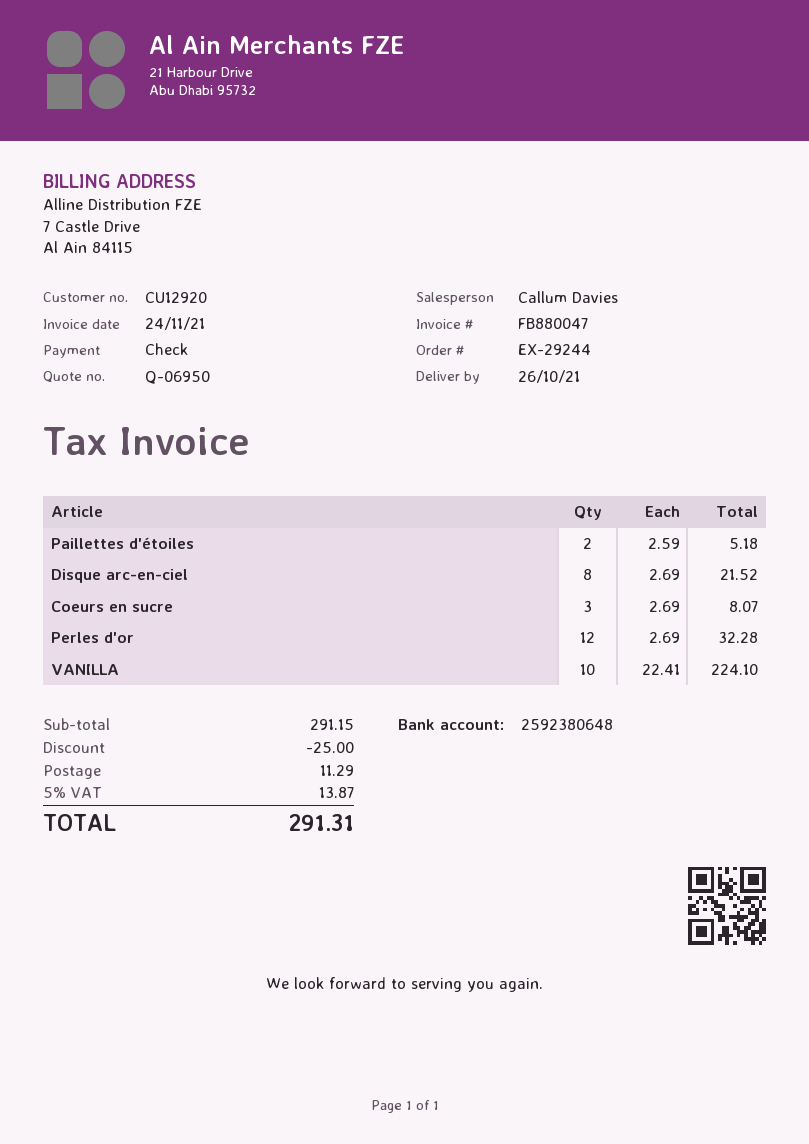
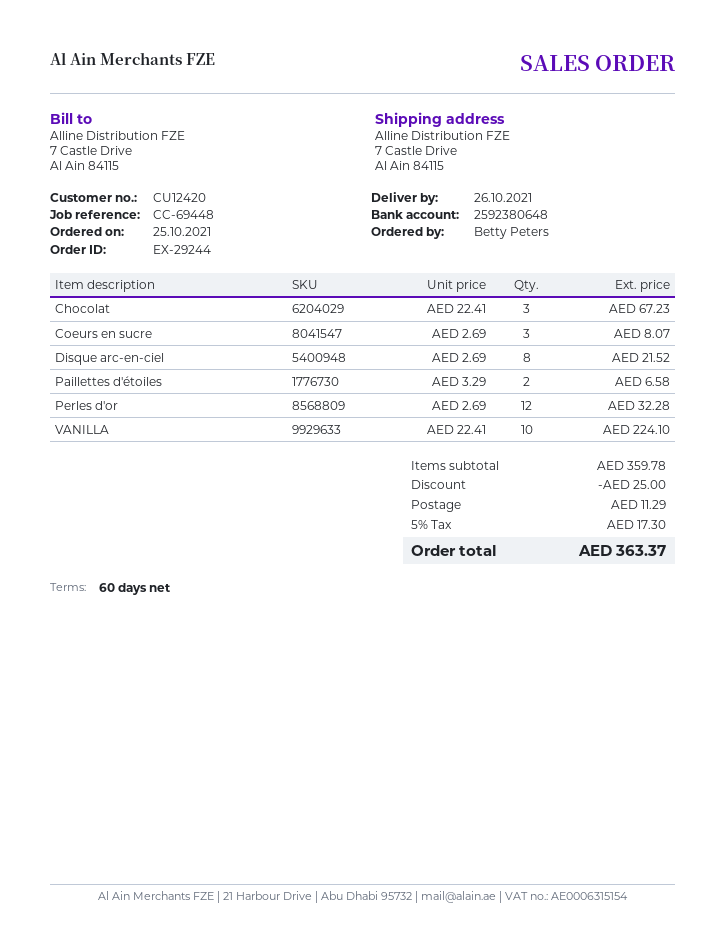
customer number: CU12920 -> CU12420
Paillettes d'étoiles: 2 x 2.59 = 5.18 -> 2 x 3.29 = 6.58
Chocolat: none -> 3 x 22.41 = 67.23
subtotal: 291.15 -> 359.78
tax: 5% = 13.87 -> 5% = 17.30
total: 291.31 -> 363.37

